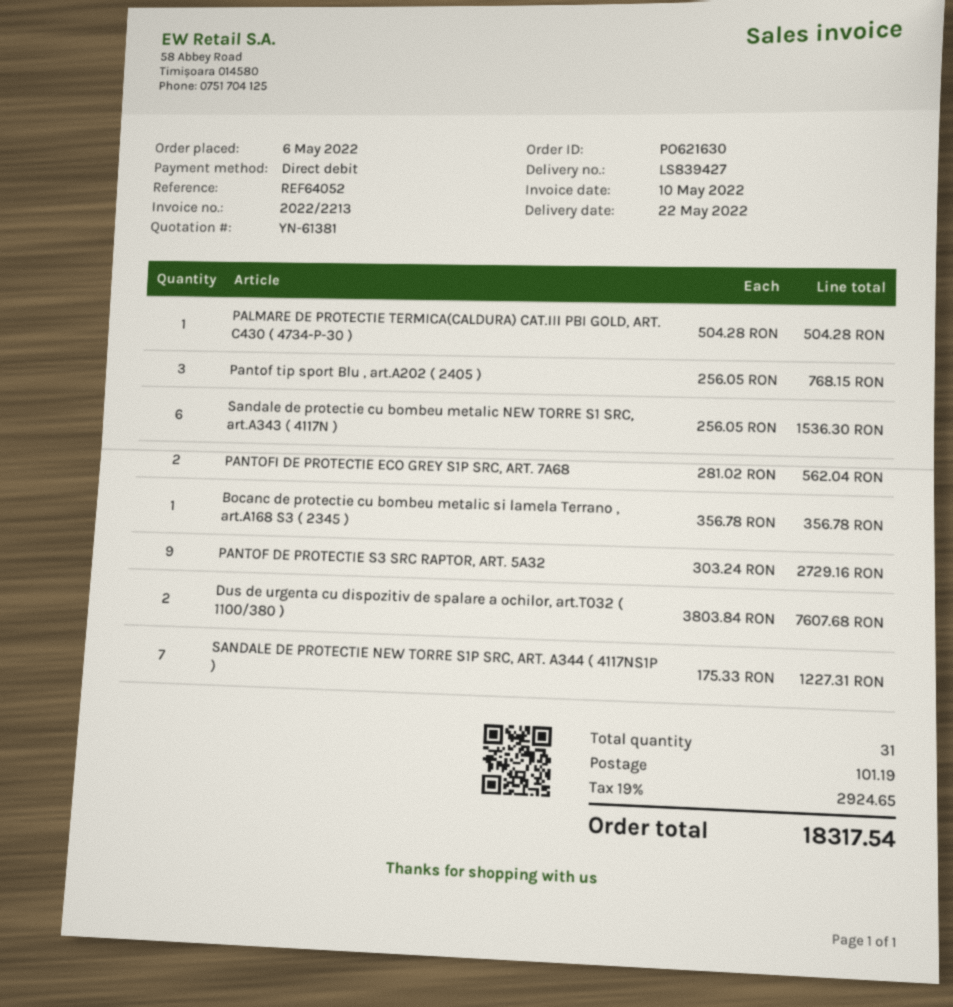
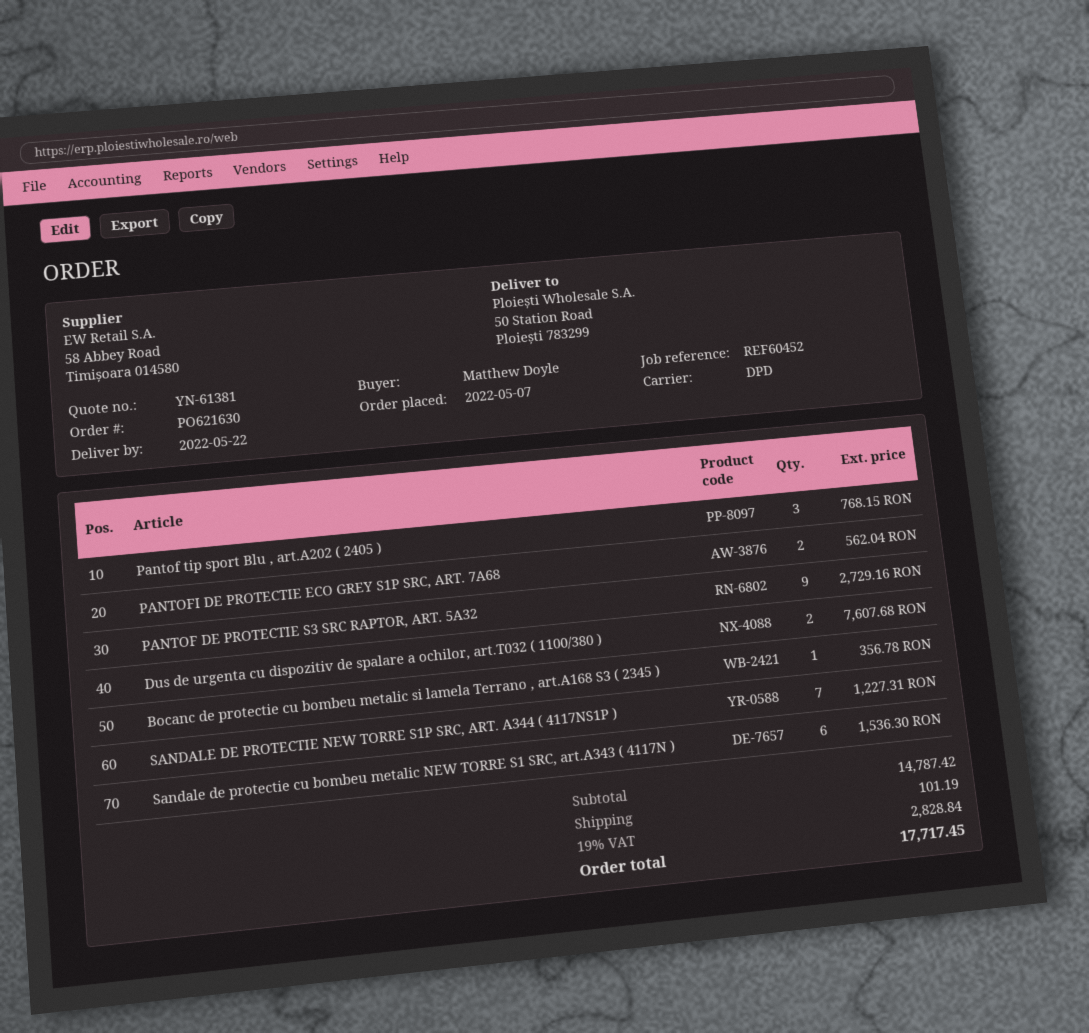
order date: 2022-05-06 -> 2022-05-07
reference: REF64052 -> REF60452
PALMARE DE PROTECTIE TERMICA(CALDURA) CAT.III PBI GOLD, ART. C430 ( 4734-P-30 ): 1 for 504.28 -> none
tax: 19% = 2924.65 -> 19% = 2828.84
total: 18317.54 -> 17717.45

